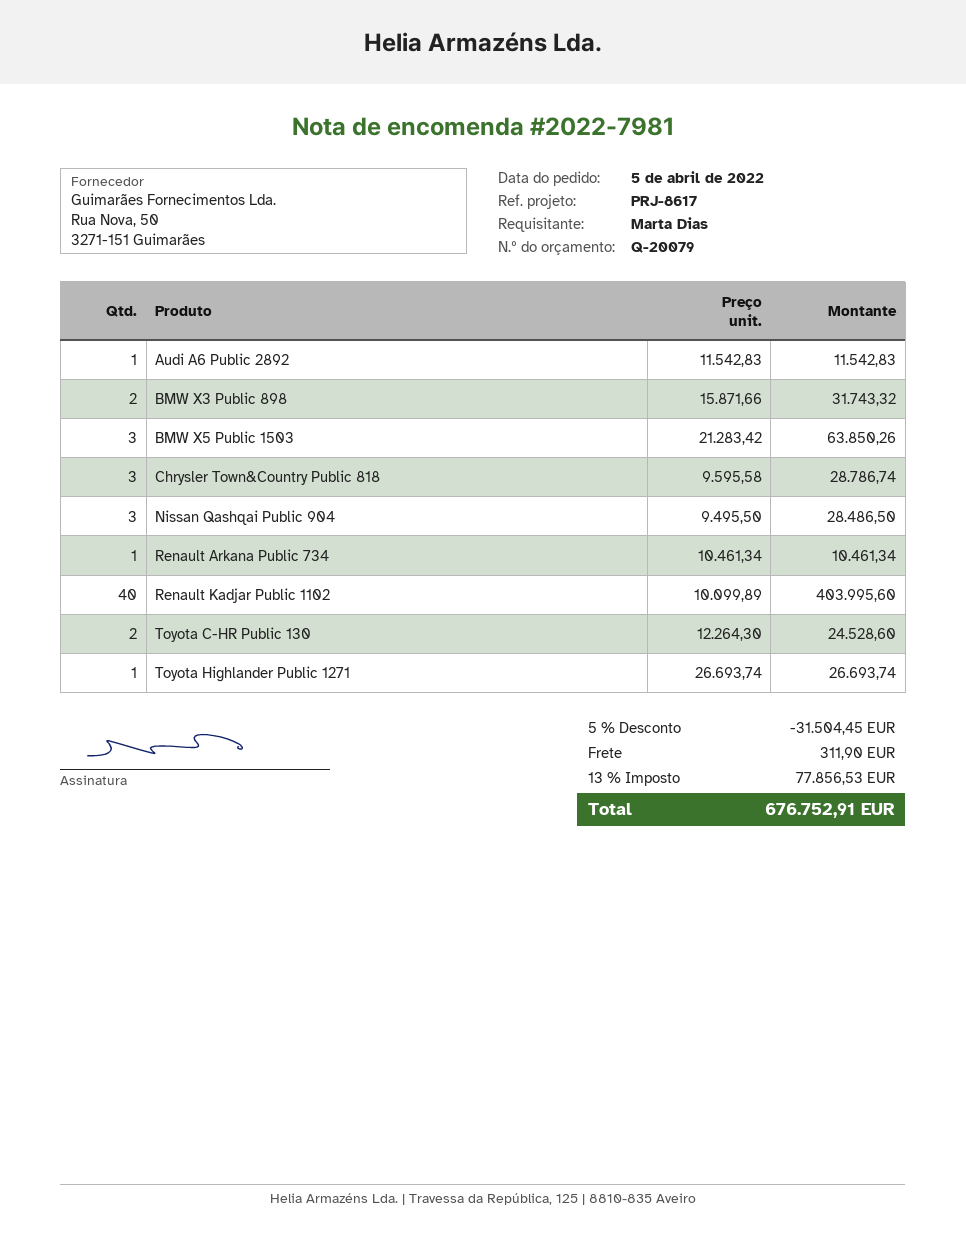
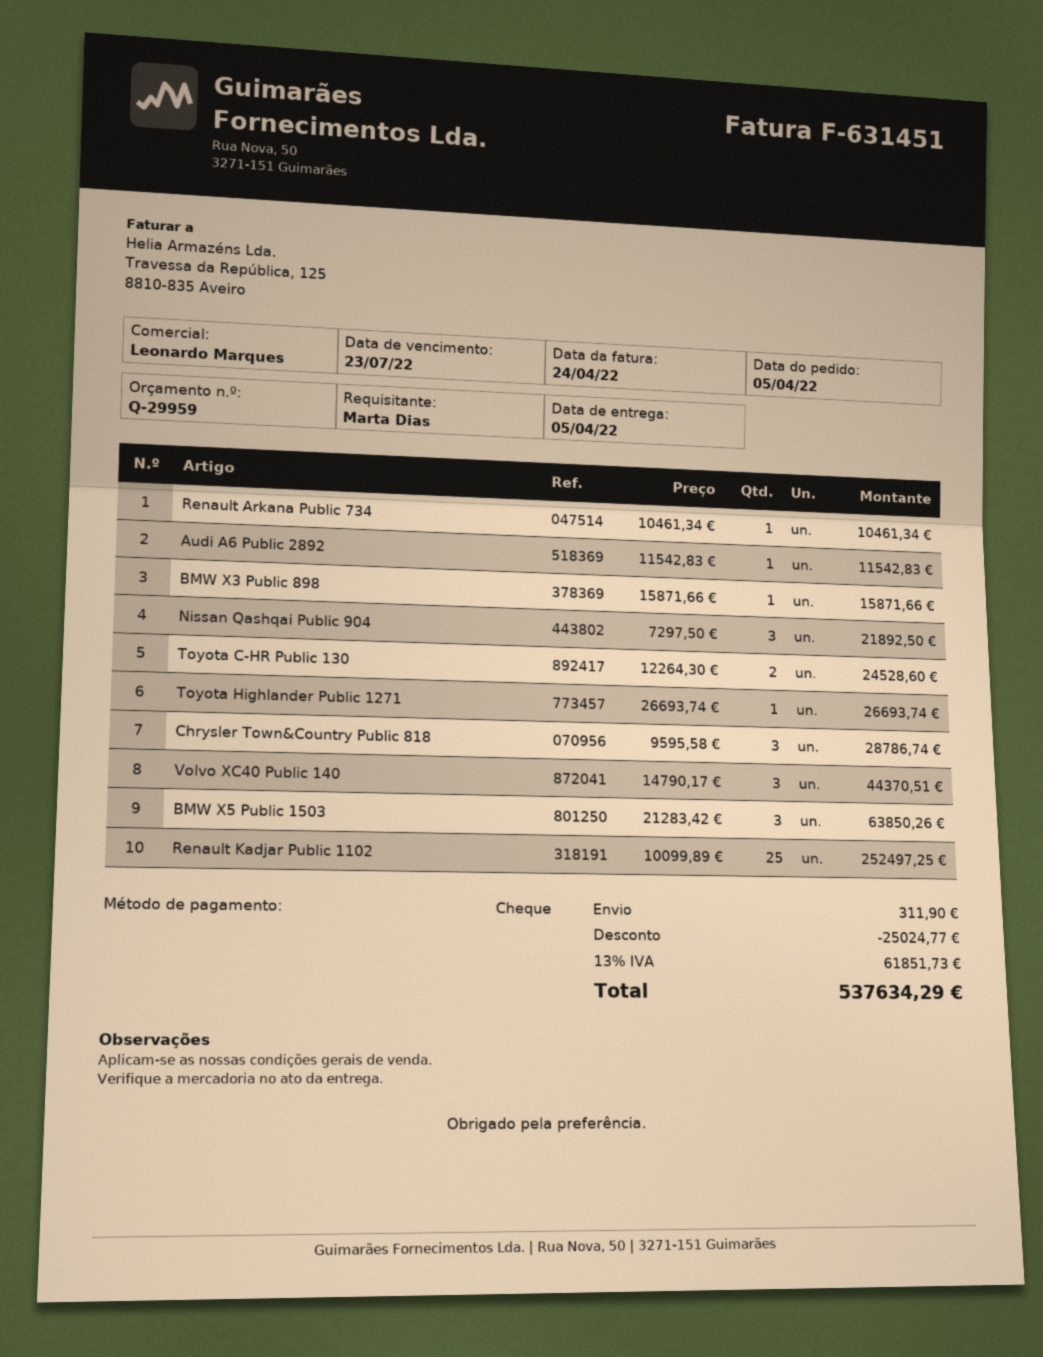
quote number: Q-20079 -> Q-29959
BMW X3 Public 898: 2 x 15871.66 = 31743.32 -> 1 x 15871.66 = 15871.66
Nissan Qashqai Public 904: 3 x 9495.50 = 28486.50 -> 3 x 7297.50 = 21892.50
Renault Kadjar Public 1102: 40 x 10099.89 = 403995.60 -> 25 x 10099.89 = 252497.25
Volvo XC40 Public 140: none -> 3 x 14790.17 = 44370.51
discount: 31504.45 -> 25024.77
tax: 13% = 77856.53 -> 13% = 61851.73
total: 676752.91 -> 537634.29

